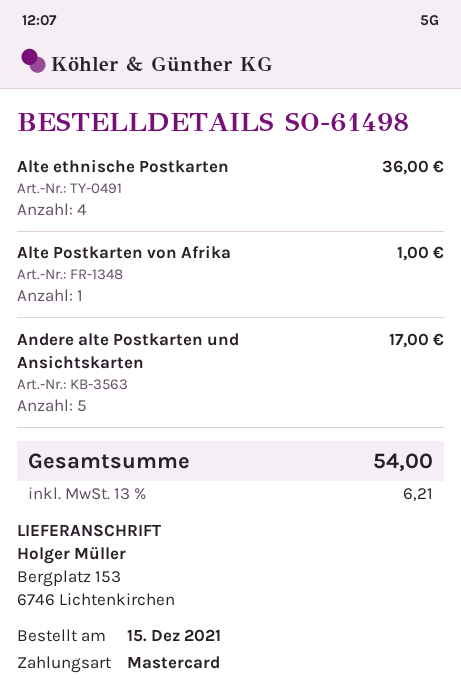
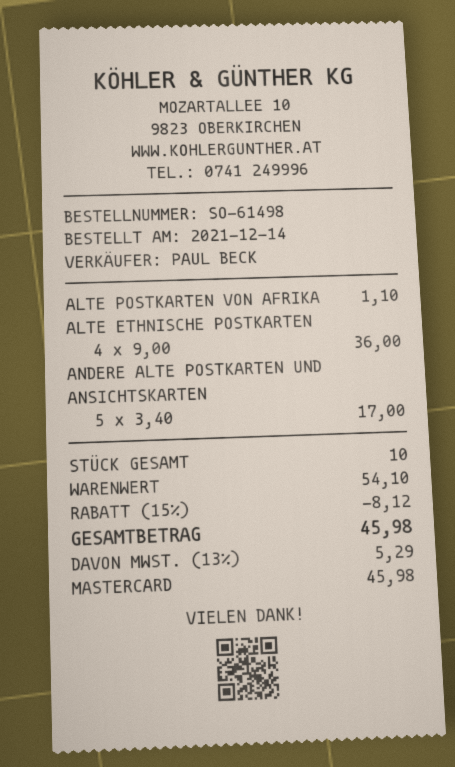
order date: 2021-12-15 -> 2021-12-14
Alte Postkarten von Afrika: 1 for 1.00 -> 1 for 1.10
discount: none -> 15% = 8.12
tax: 13% = 6.21 -> 13% = 5.29
total: 54.00 -> 45.98

